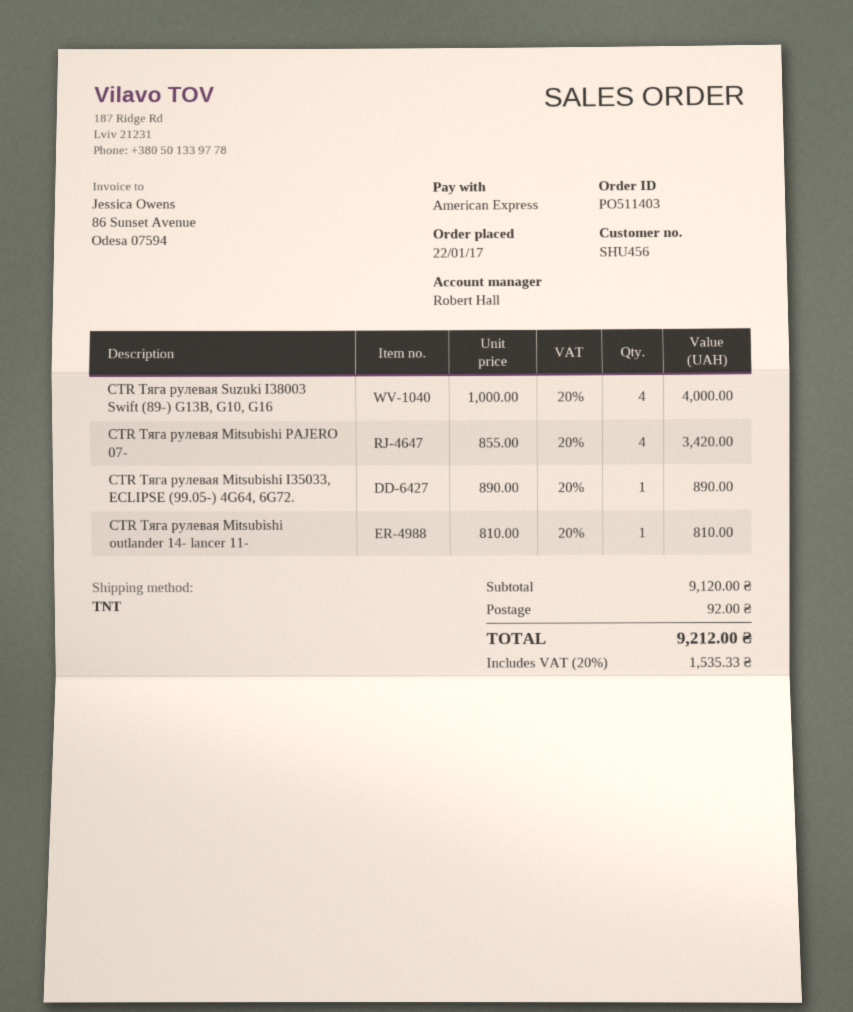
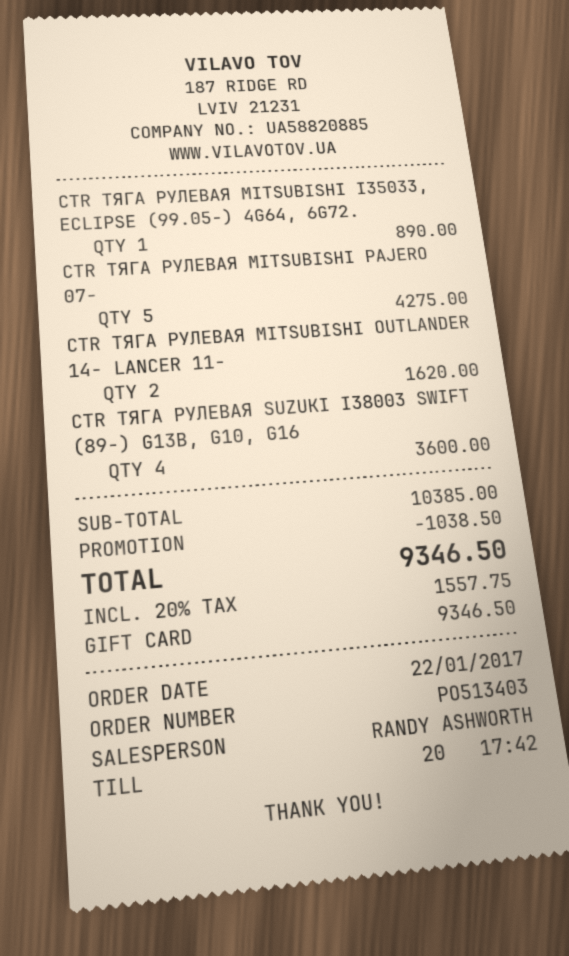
order number: PO511403 -> PO513403
sales rep: Robert Hall -> RANDY ASHWORTH
payment method: American Express -> gift card
CTR Тяга рулевая Suzuki I38003 Swift (89-) G13B, G10, G16: 4 for 4000.00 -> 4 for 3600.00
CTR Тяга рулевая Mitsubishi PAJERO 07-: 4 for 3420.00 -> 5 for 4275.00
CTR Тяга рулевая Mitsubishi outlander 14- lancer 11-: 1 for 810.00 -> 2 for 1620.00
subtotal: 9120.00 -> 10385.00
discount: none -> 1038.50
shipping: 92.00 -> none
tax: 20% = 1535.33 -> 20% = 1557.75
total: 9212.00 -> 9346.50

